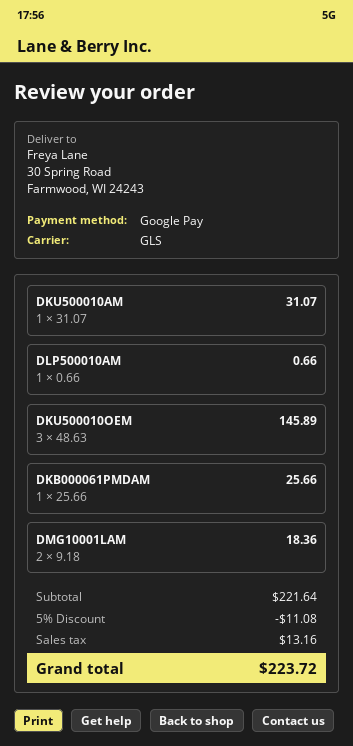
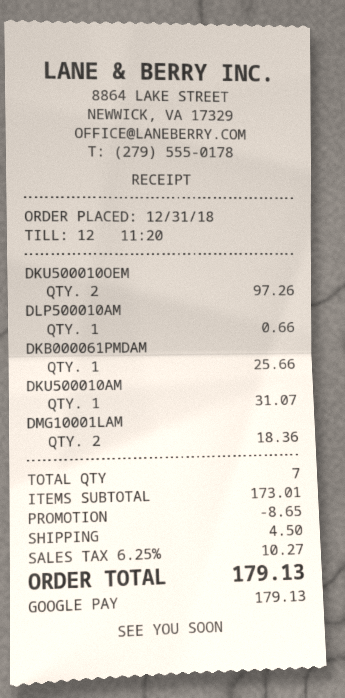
DKU500010OEM: 3 for 145.89 -> 2 for 97.26
subtotal: 221.64 -> 173.01
discount: 11.08 -> 8.65
shipping: none -> 4.50
tax: 13.16 -> 10.27
total: 223.72 -> 179.13

